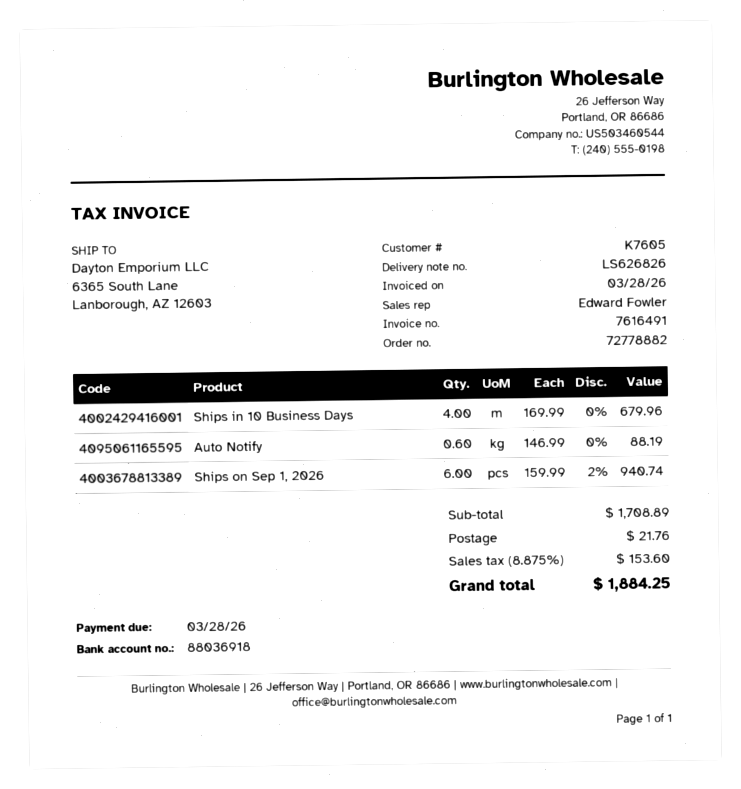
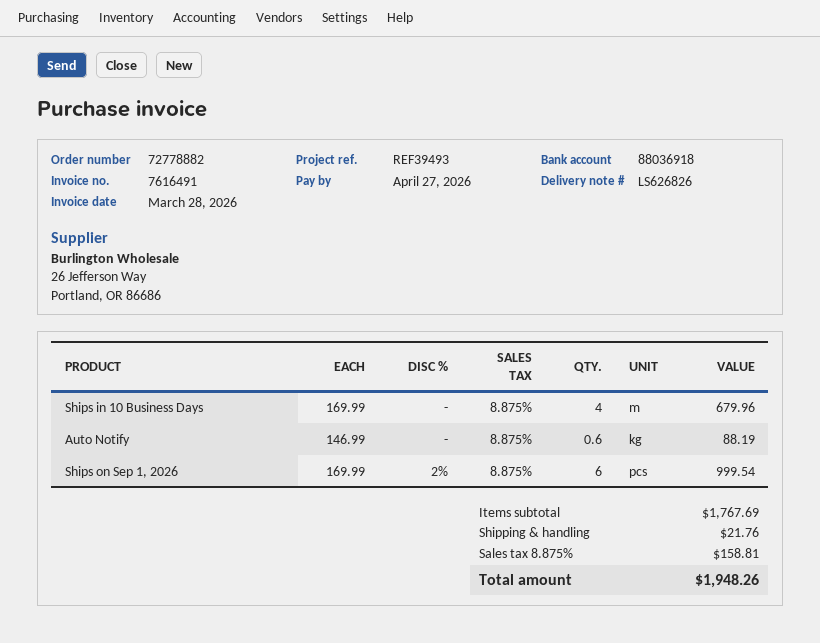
due date: 2026-03-28 -> 2026-04-27
Ships on Sep 1, 2026: 6 x 159.99 - 2% = 940.74 -> 6 x 169.99 - 2% = 999.54
subtotal: 1708.89 -> 1767.69
tax: 8.875% = 153.60 -> 8.875% = 158.81
total: 1884.25 -> 1948.26

